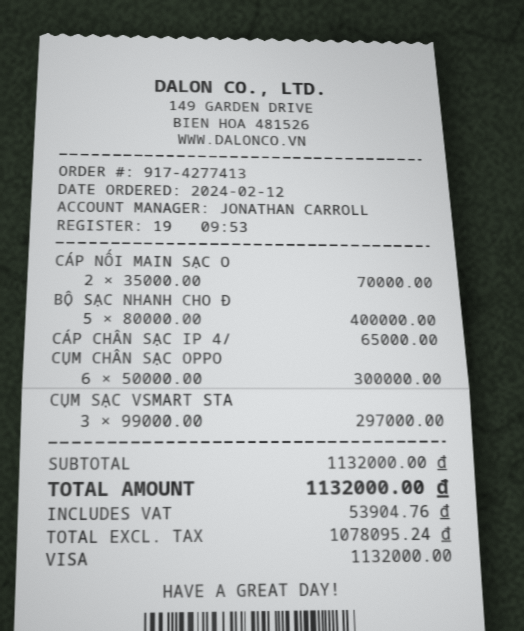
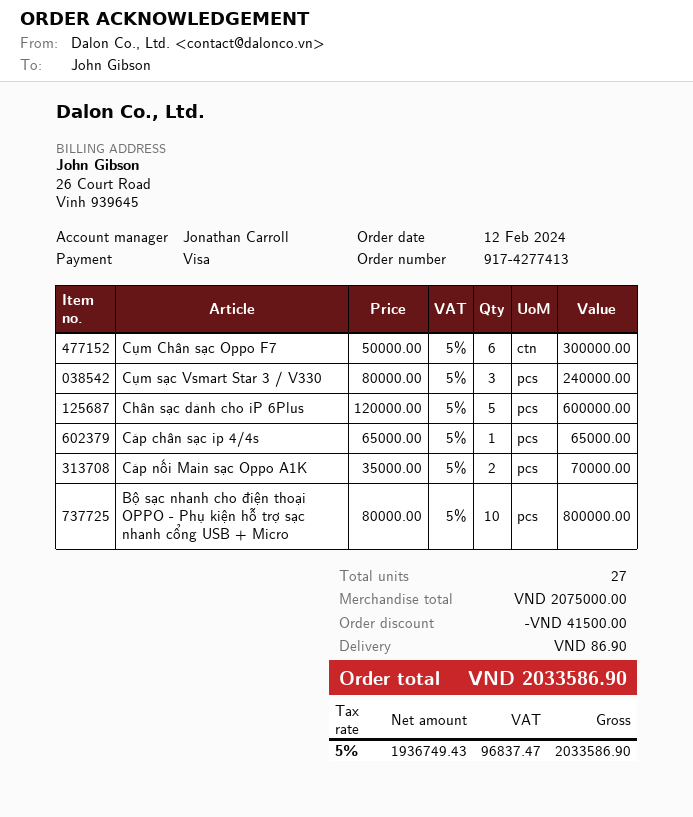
BỘ SẠC NHANH CHO Đ: 5 x 80000.00 = 400000.00 -> 10 x 80000.00 = 800000.00
CỤM SẠC VSMART STA: 3 x 99000.00 = 297000.00 -> 3 x 80000.00 = 240000.00
Chân sạc dành cho iP 6Plus: none -> 5 x 120000.00 = 600000.00
subtotal: 1132000.00 -> 2075000.00
discount: none -> 41500.00
shipping: none -> 86.90
net: 1078095.24 -> 1936749.43
tax: 53904.76 -> 96837.47
total: 1132000.00 -> 2033586.90

